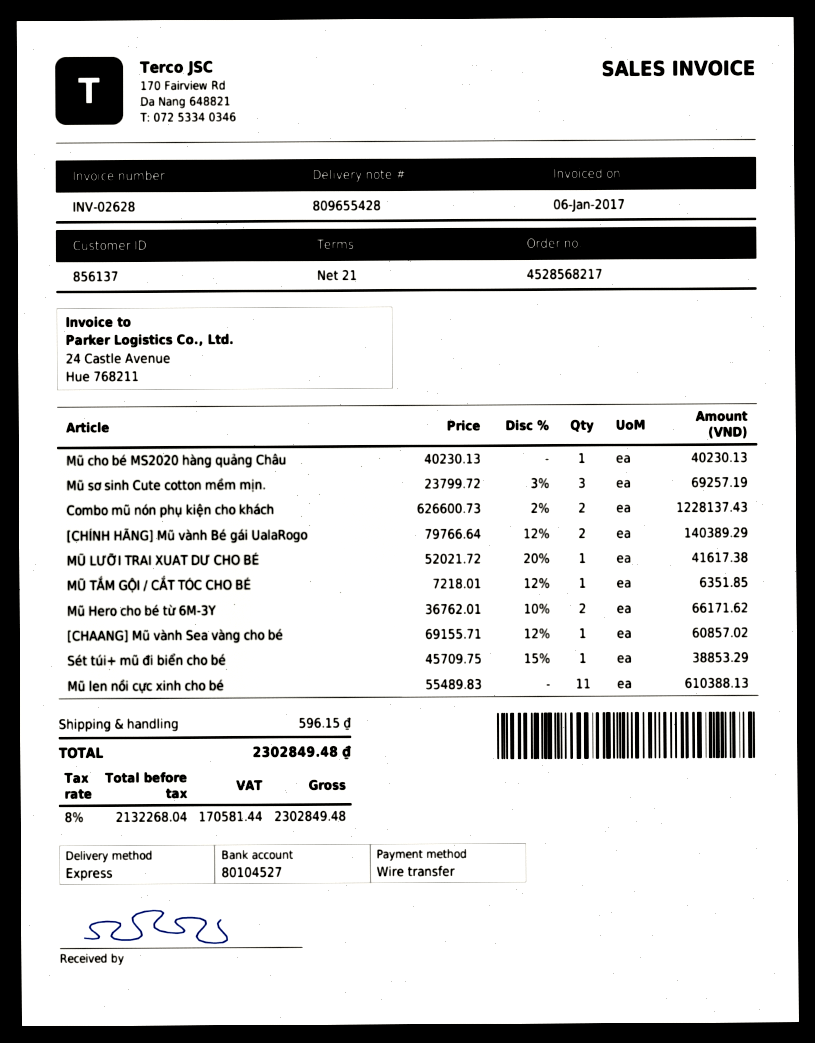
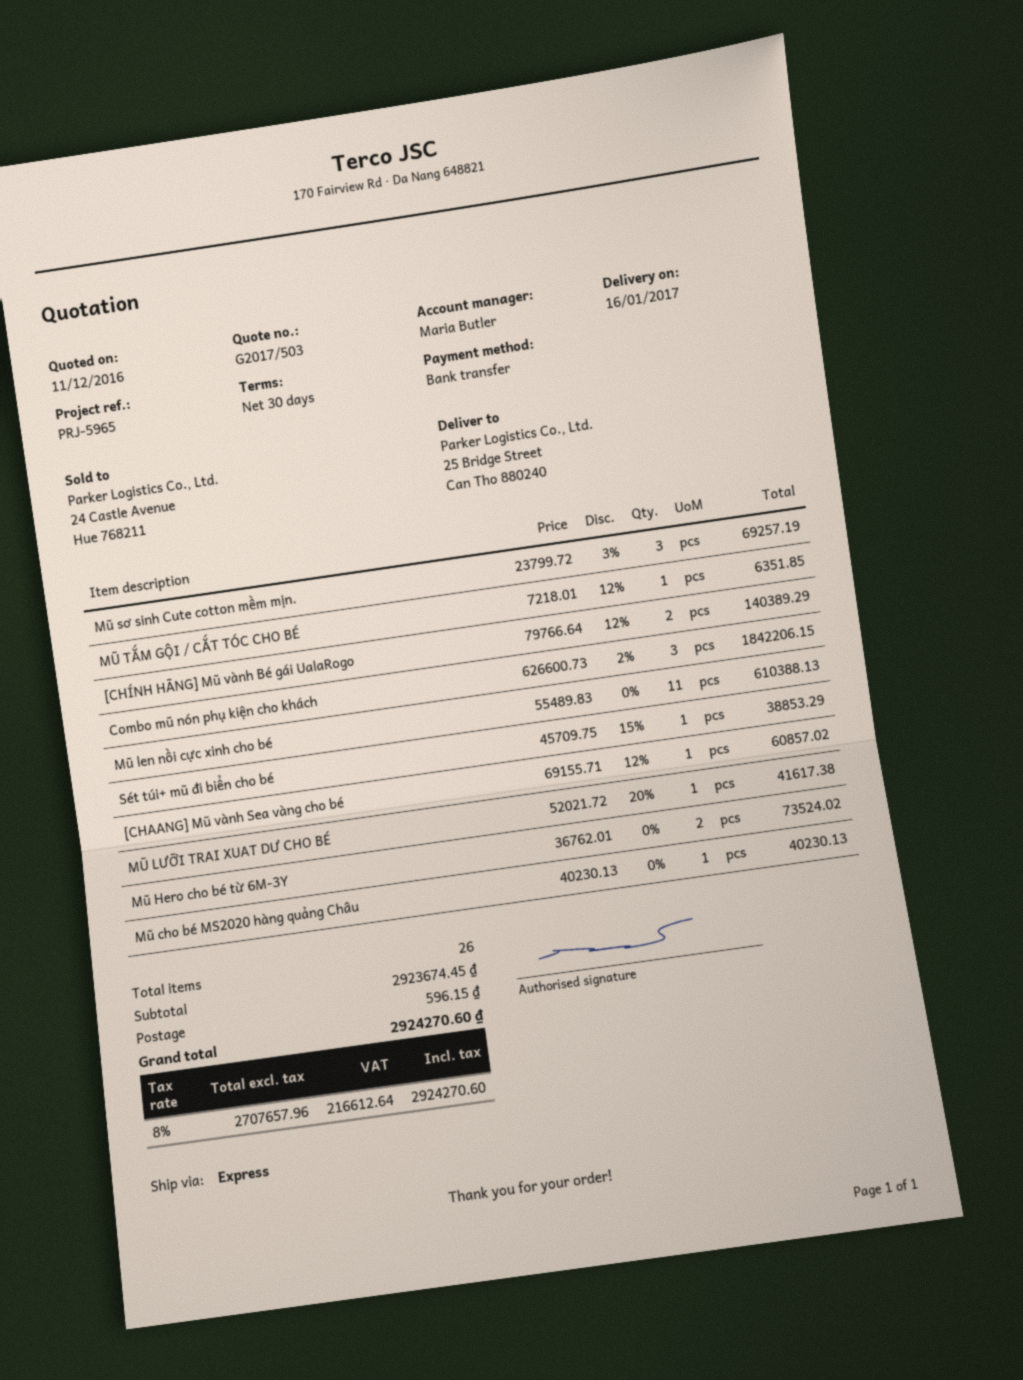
payment terms: 21 days -> 30 days
Combo mũ nón phụ kiện cho khách: 2 x 626600.73 - 2% = 1228137.43 -> 3 x 626600.73 - 2% = 1842206.15
Mũ Hero cho bé từ 6M-3Y: 2 x 36762.01 - 10% = 66171.62 -> 2 x 36762.01 = 73524.02
net: 2132268.04 -> 2707657.96
tax: 8% = 170581.44 -> 8% = 216612.64
total: 2302849.48 -> 2924270.60

